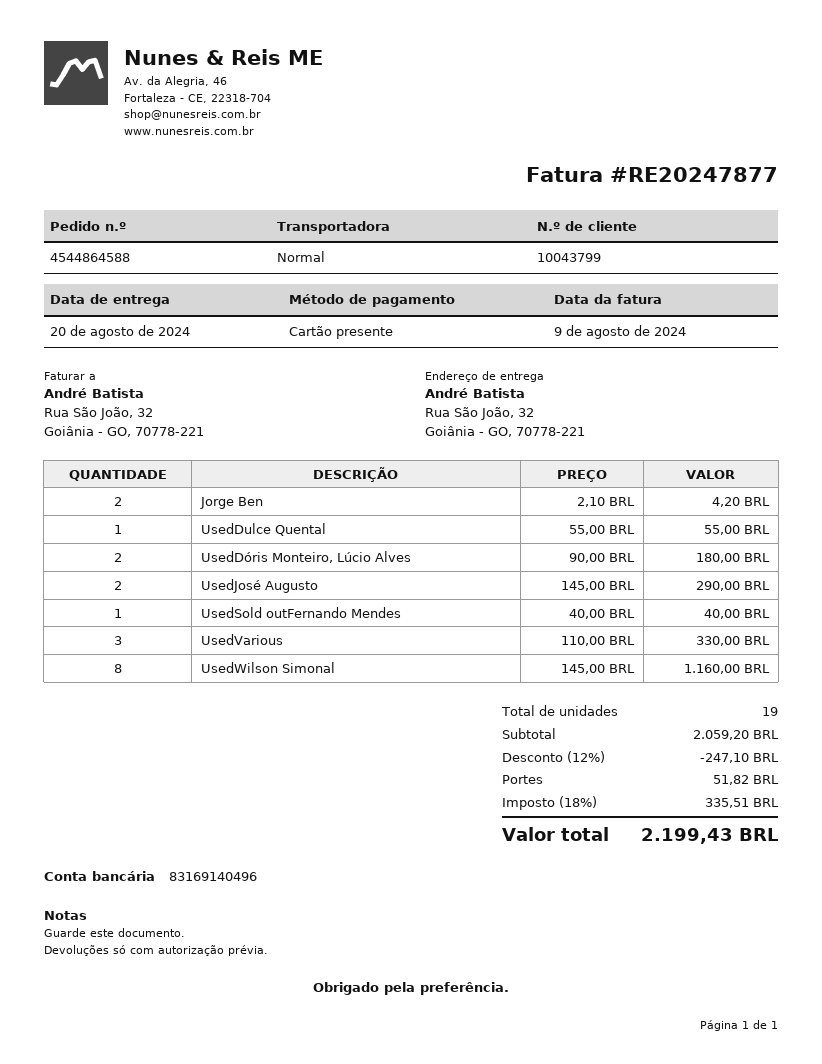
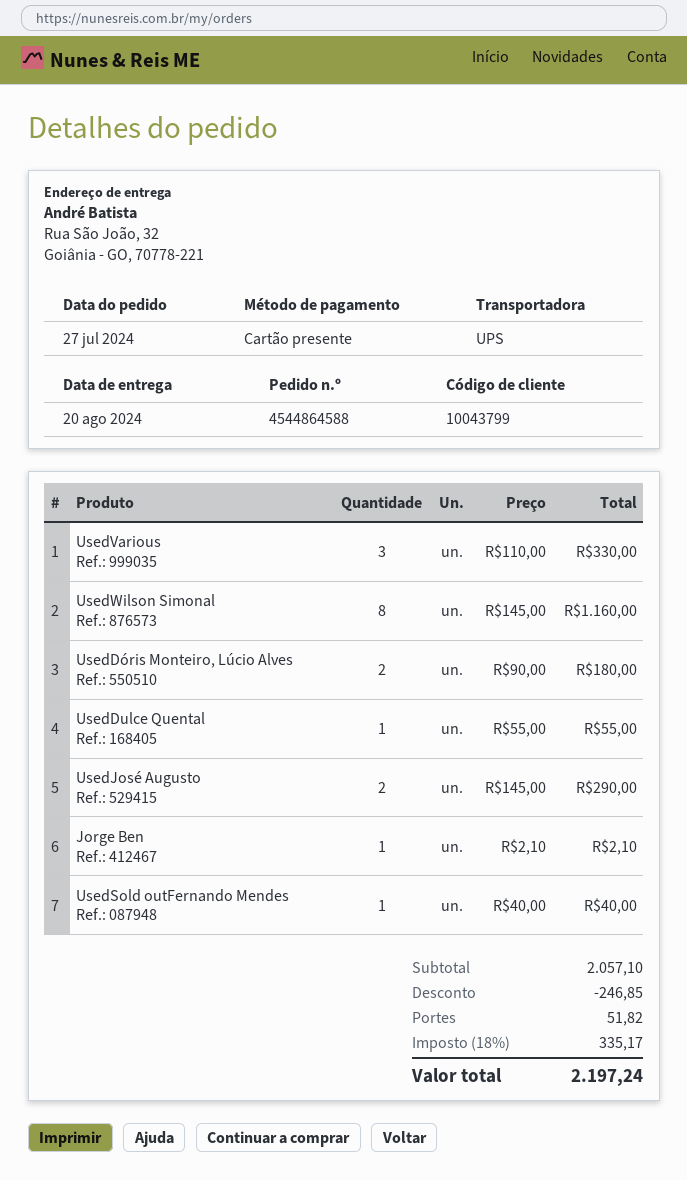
shipping method: standard -> UPS
Jorge Ben: 2 x 2.10 = 4.20 -> 1 x 2.10 = 2.10
subtotal: 2059.20 -> 2057.10
discount: 247.10 -> 246.85
tax: 18% = 335.51 -> 18% = 335.17
total: 2199.43 -> 2197.24

